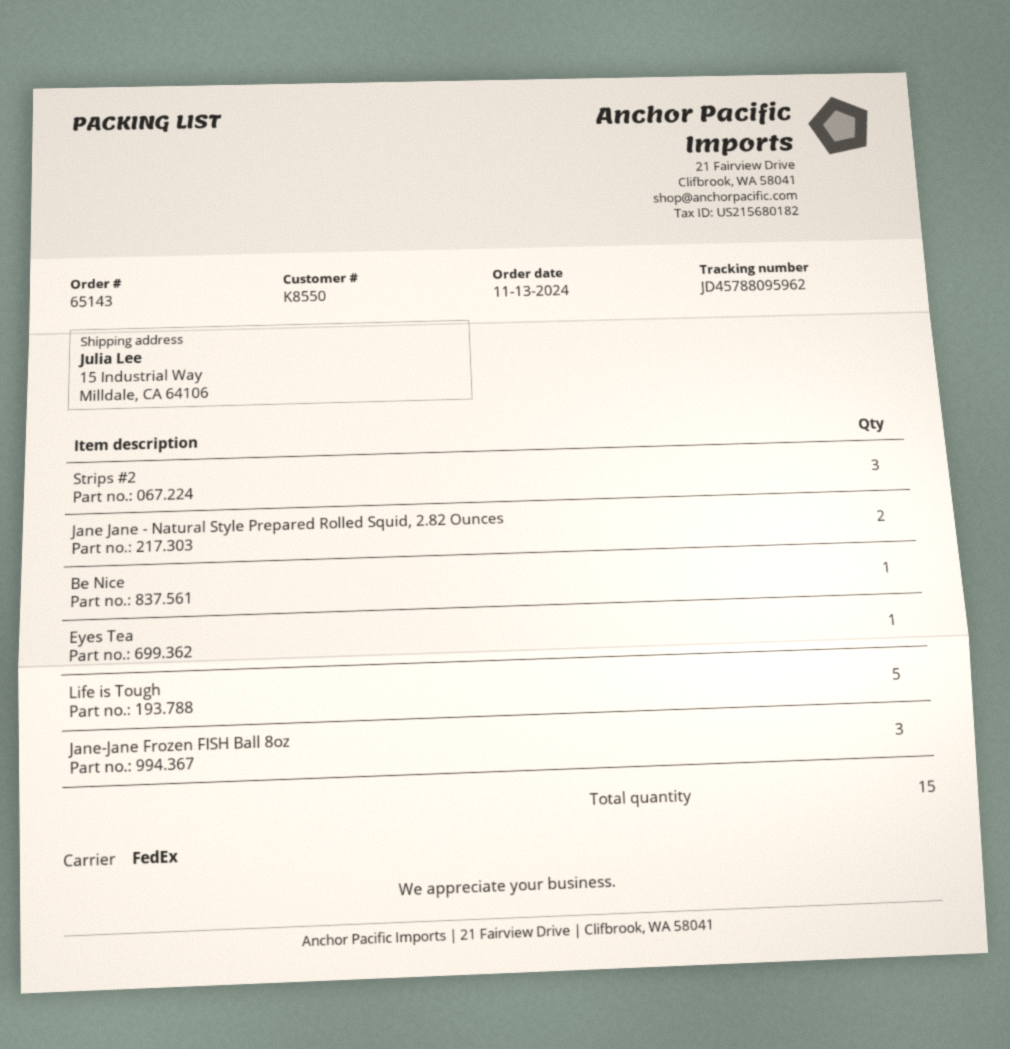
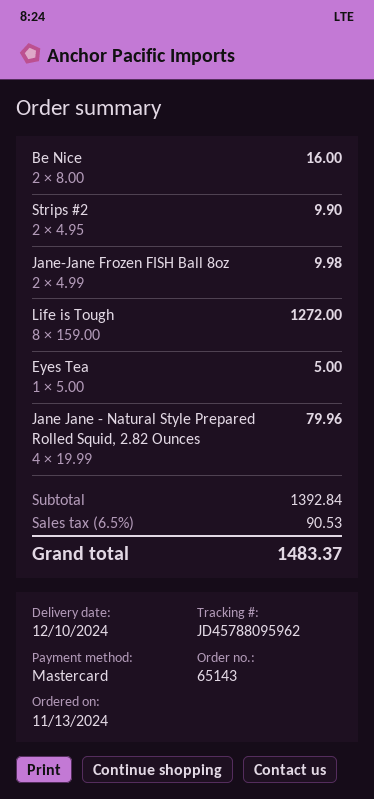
Strips #2: 3 -> 2
Jane Jane - Natural Style Prepared Rolled Squid, 2.82 Ounces: 2 -> 4
Be Nice: 1 -> 2
Life is Tough: 5 -> 8
Jane-Jane Frozen FISH Ball 8oz: 3 -> 2

